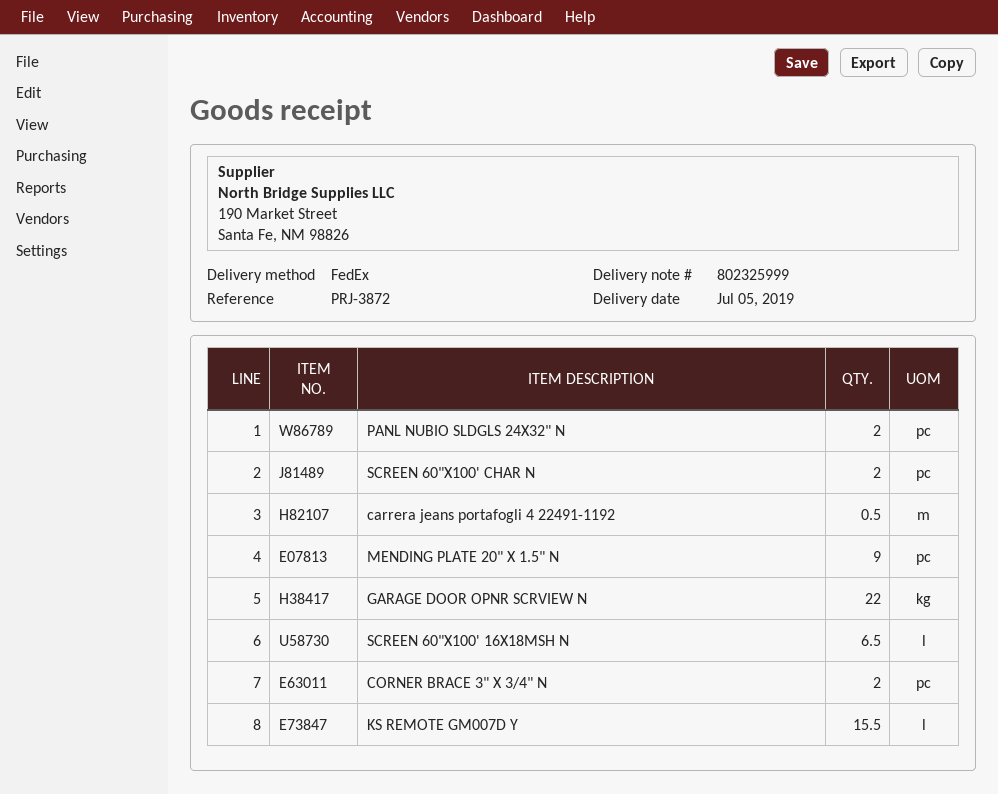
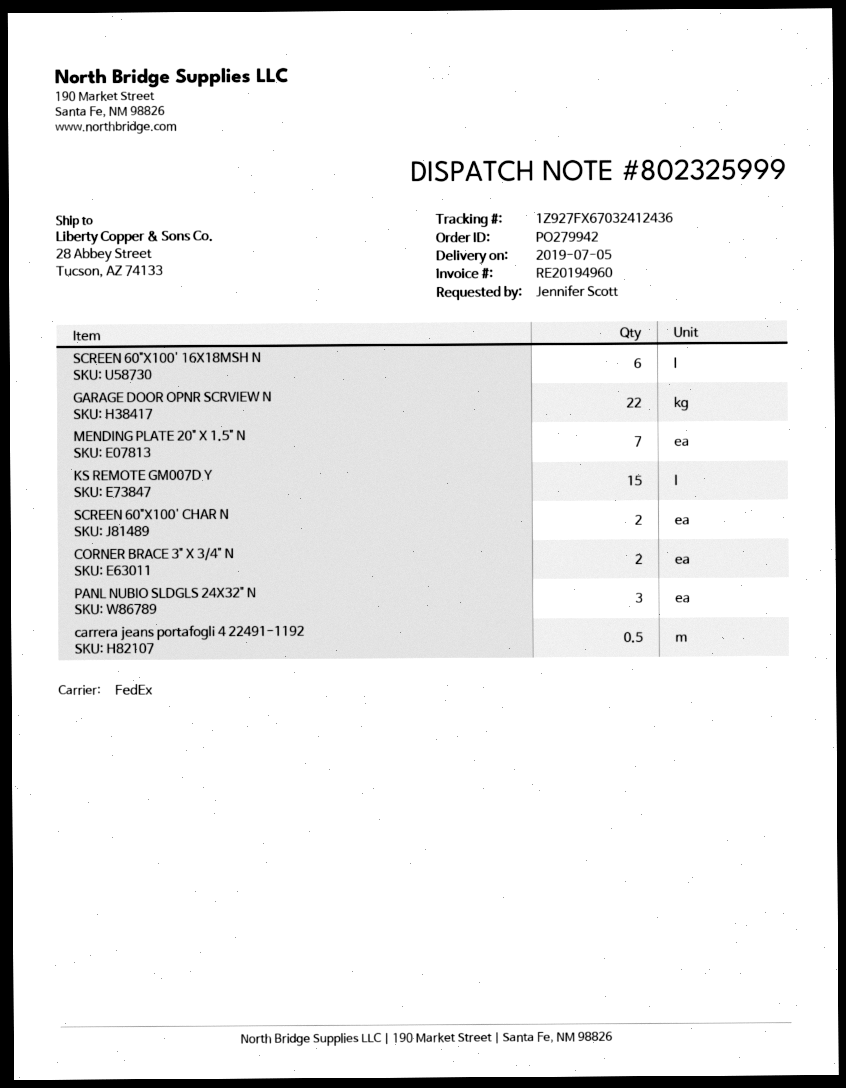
PANL NUBIO SLDGLS 24X32" N: 2 -> 3
MENDING PLATE 20" X 1.5" N: 9 -> 7
SCREEN 60"X100' 16X18MSH N: 6.5 -> 6
KS REMOTE GM007D Y: 15.5 -> 15

